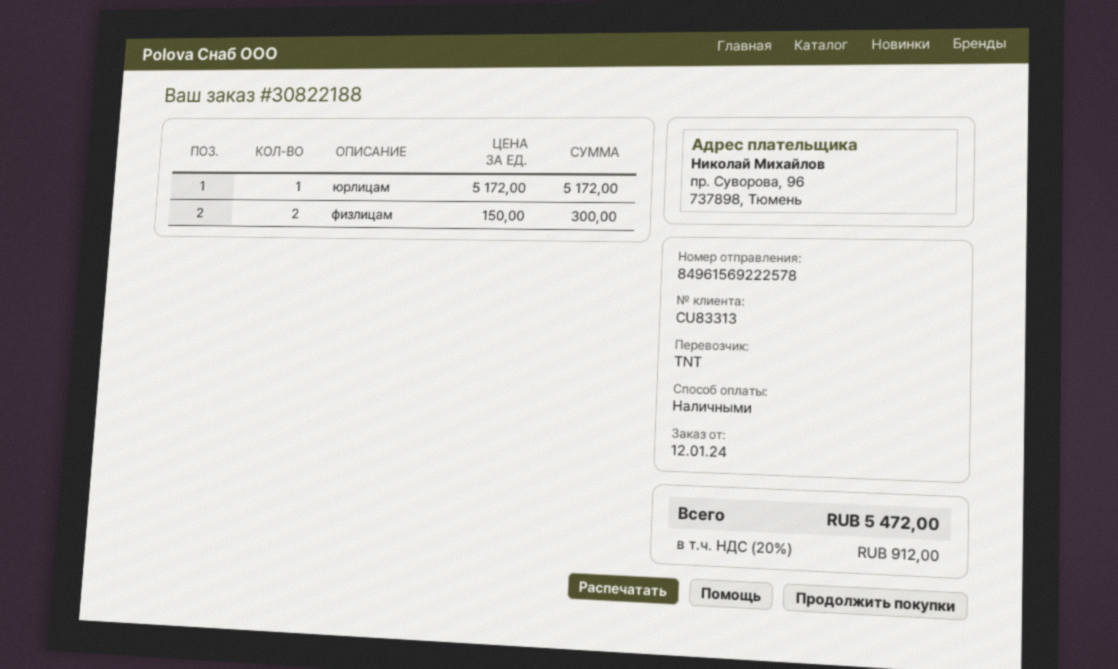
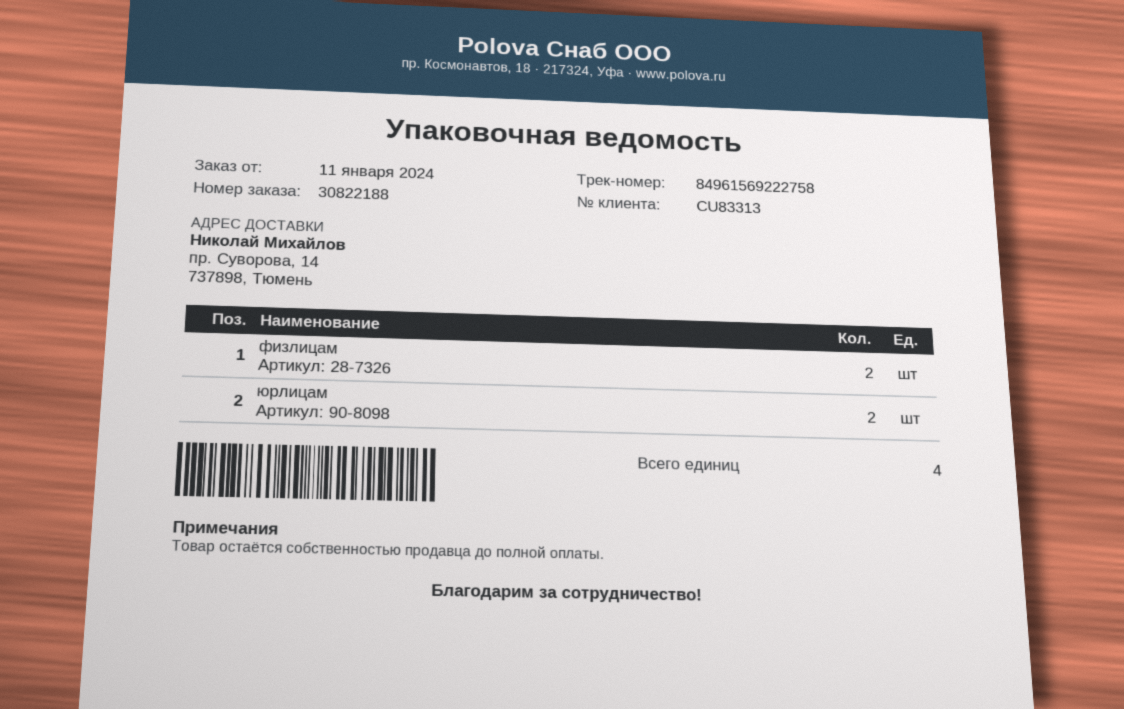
order date: 2024-01-12 -> 2024-01-11
tracking number: 84961569222578 -> 84961569222758
юрлицам: 1 -> 2

